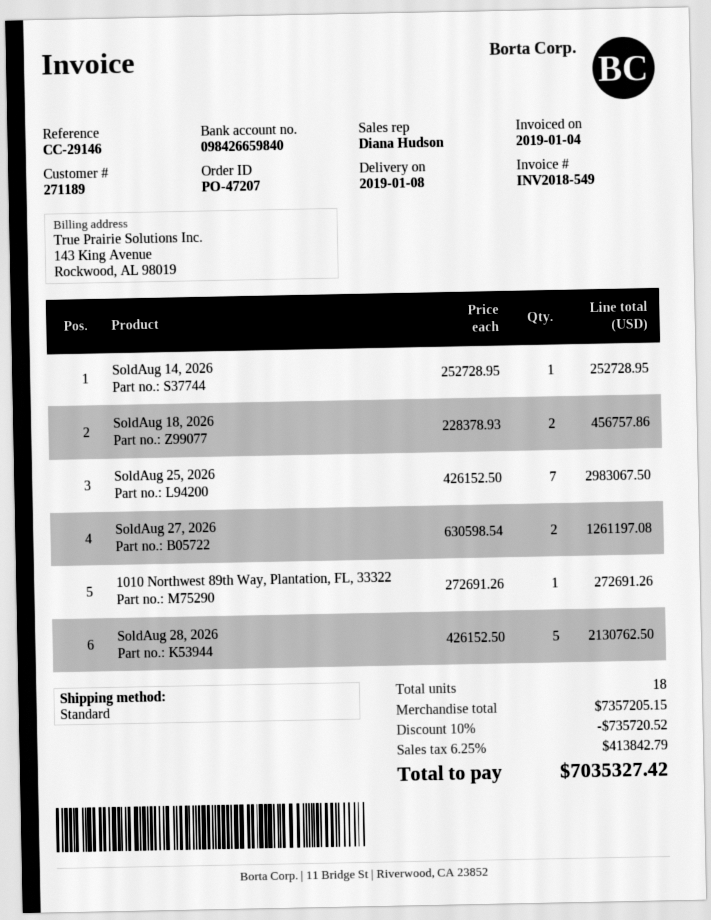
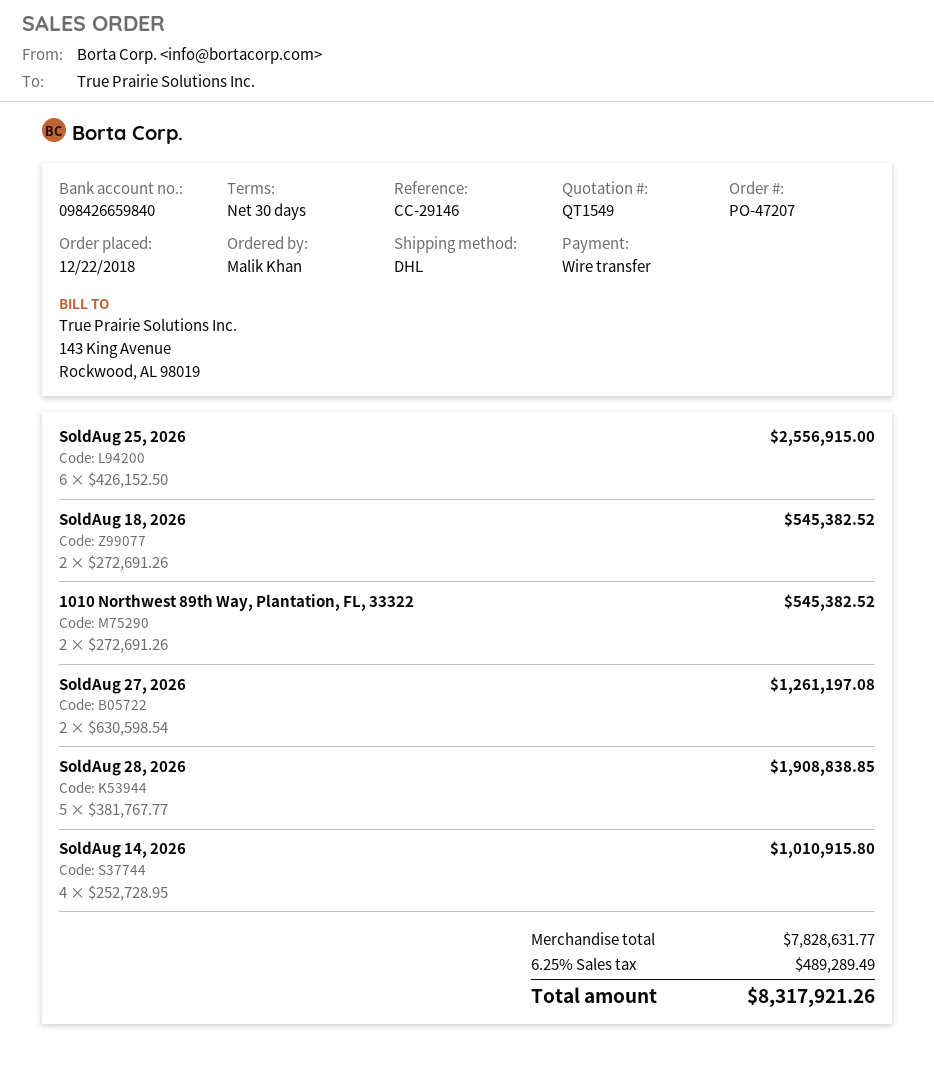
shipping method: standard -> DHL
SoldAug 14, 2026: 1 x 252728.95 = 252728.95 -> 4 x 252728.95 = 1010915.80
SoldAug 18, 2026: 2 x 228378.93 = 456757.86 -> 2 x 272691.26 = 545382.52
SoldAug 25, 2026: 7 x 426152.50 = 2983067.50 -> 6 x 426152.50 = 2556915.00
1010 Northwest 89th Way, Plantation, FL, 33322: 1 x 272691.26 = 272691.26 -> 2 x 272691.26 = 545382.52
SoldAug 28, 2026: 5 x 426152.50 = 2130762.50 -> 5 x 381767.77 = 1908838.85
subtotal: 7357205.15 -> 7828631.77
discount: 10% = 735720.52 -> none
tax: 6.25% = 413842.79 -> 6.25% = 489289.49
total: 7035327.42 -> 8317921.26

